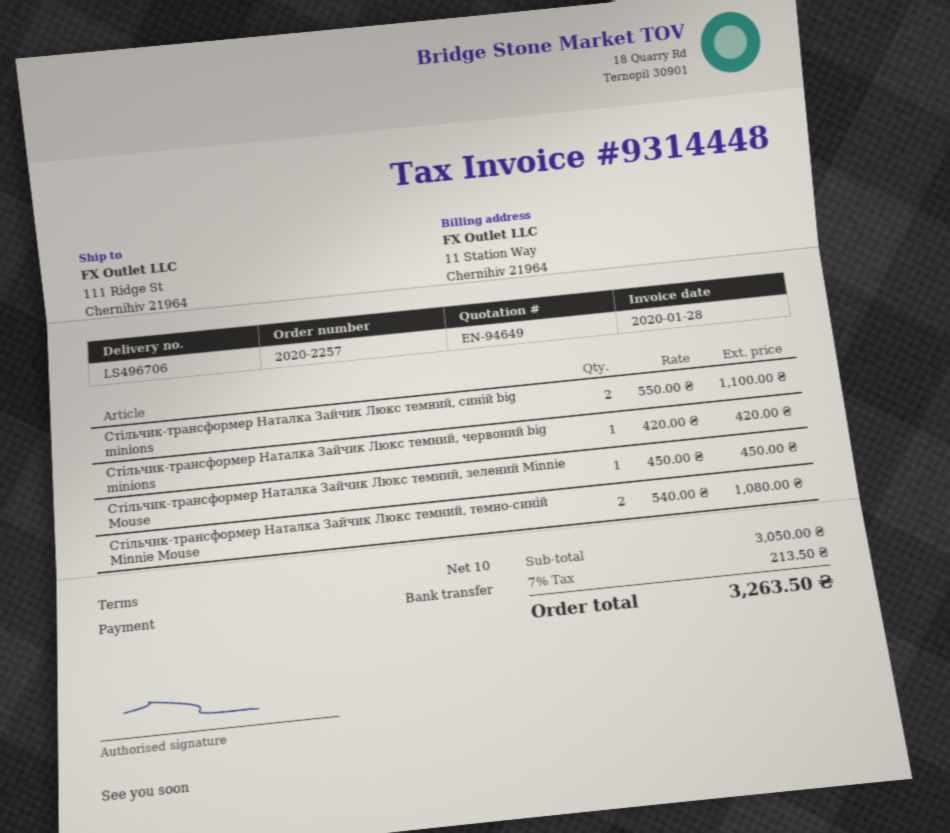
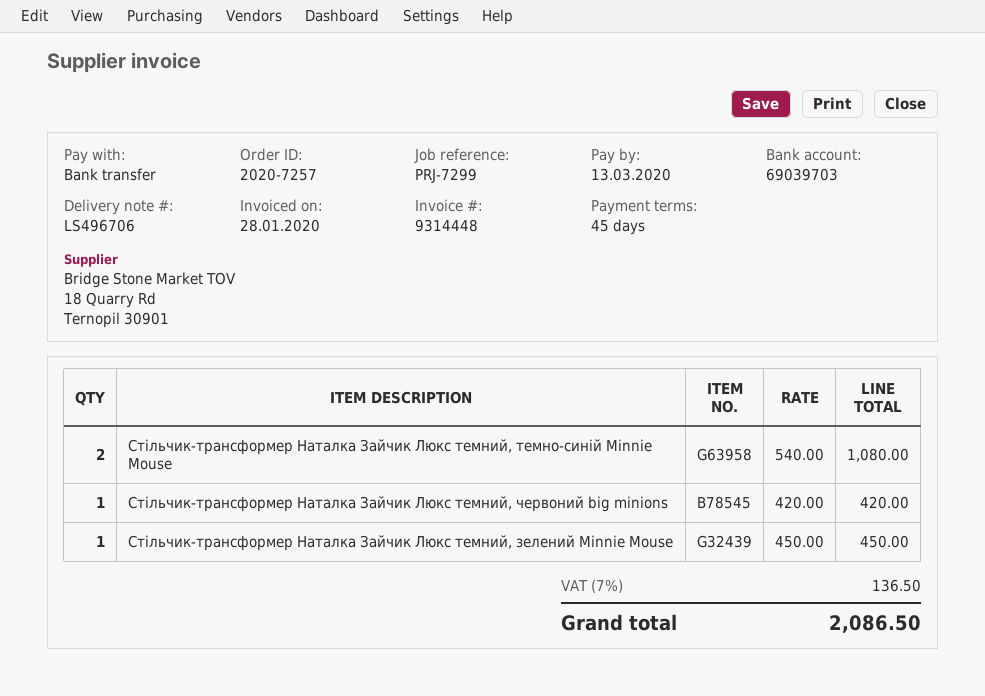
order number: 2020-2257 -> 2020-7257
payment terms: 10 days -> 45 days
Стільчик-трансформер Наталка Зайчик Люкс темний, синій big minions: 2 x 550.00 = 1100.00 -> none
tax: 7% = 213.50 -> 7% = 136.50
total: 3263.50 -> 2086.50

